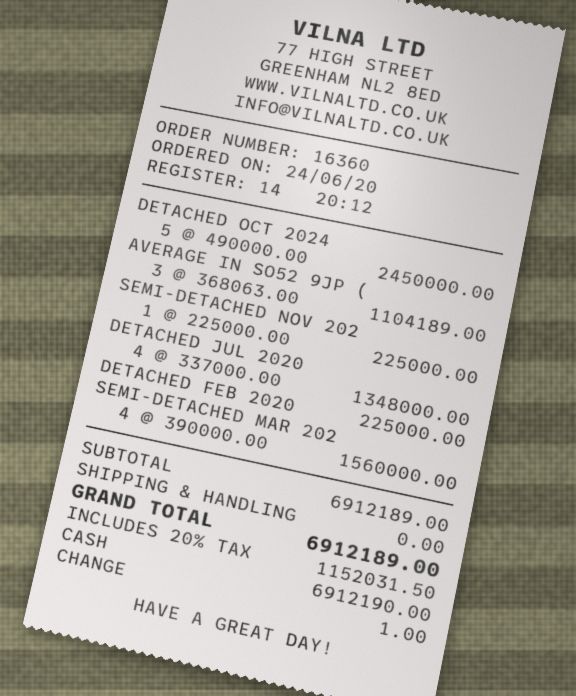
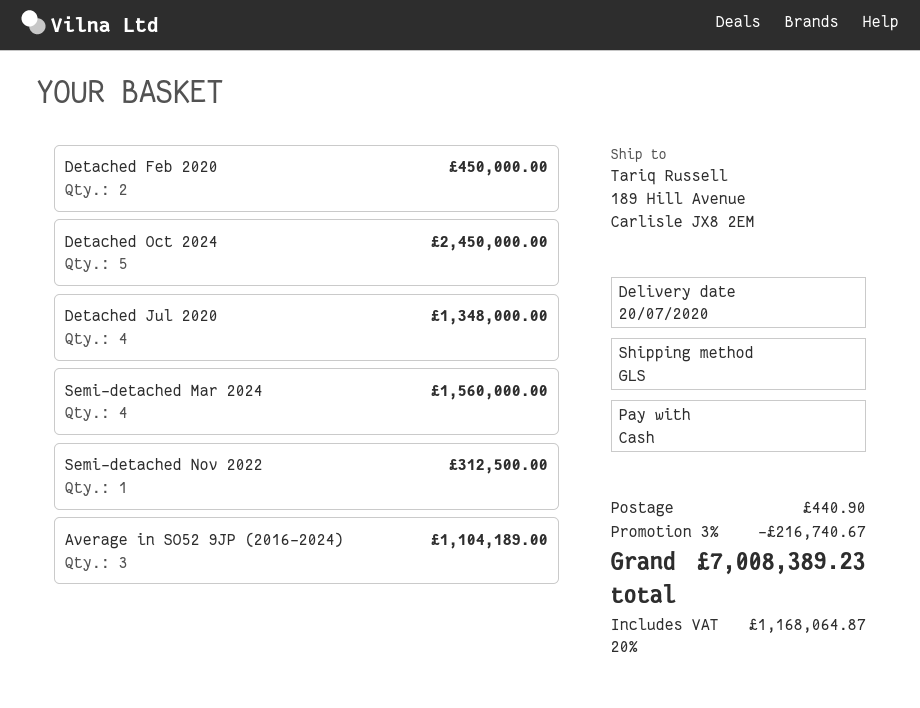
SEMI-DETACHED NOV 202: 1 for 225000.00 -> 1 for 312500.00
DETACHED FEB 2020: 1 for 225000.00 -> 2 for 450000.00
discount: none -> 3% = 216740.67
shipping: 0.00 -> 440.90
tax: 20% = 1152031.50 -> 20% = 1168064.87
total: 6912189.00 -> 7008389.23

